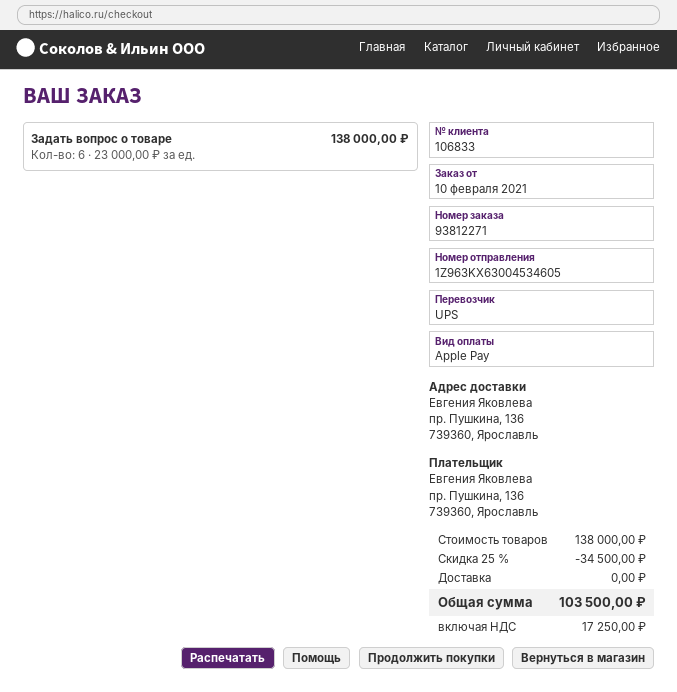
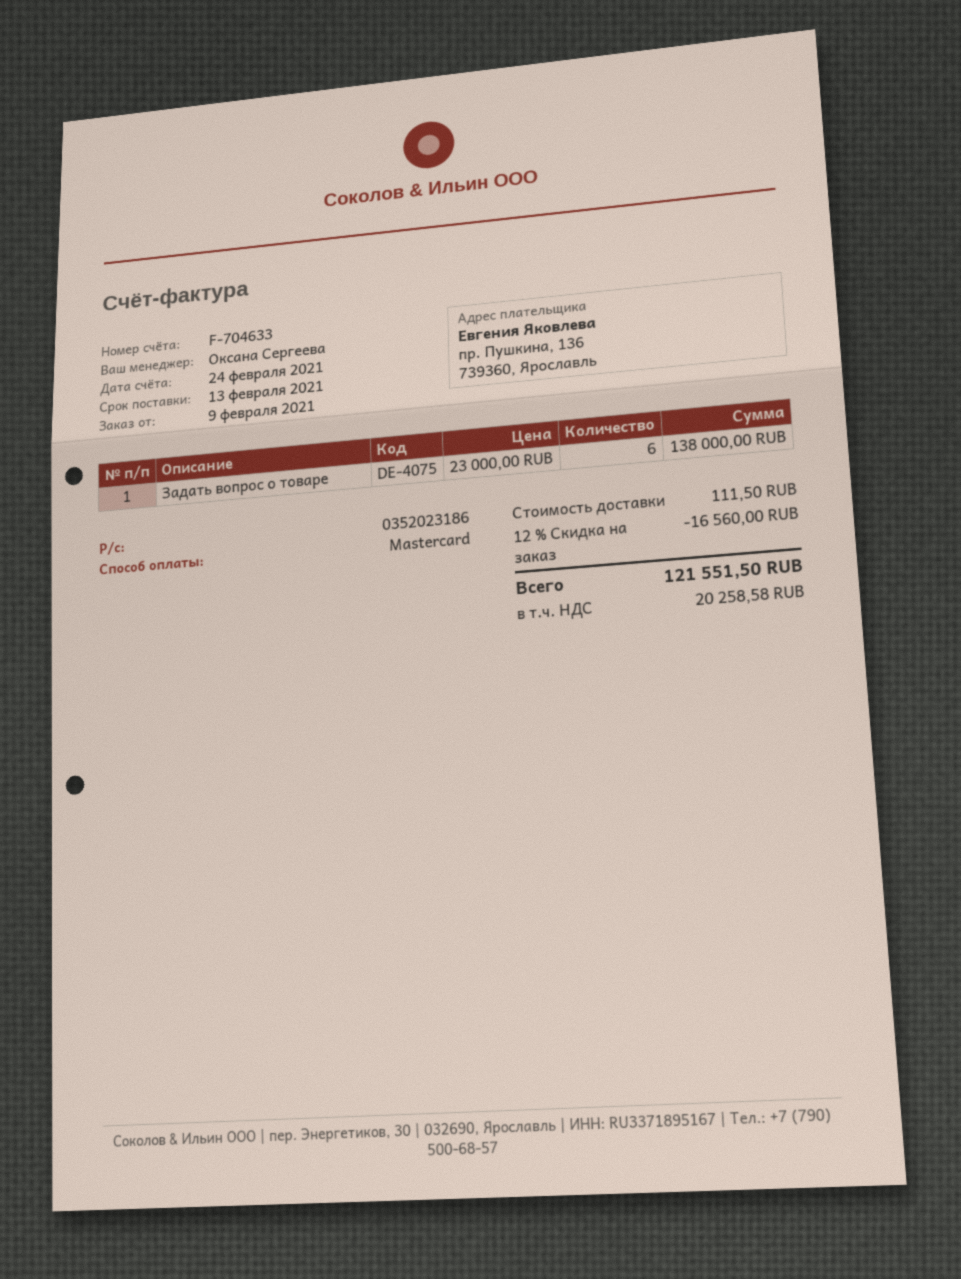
order date: 2021-02-10 -> 2021-02-09
payment method: Apple Pay -> Mastercard
discount: 25% = 34500.00 -> 12% = 16560.00
shipping: 0.00 -> 111.50
tax: 17250.00 -> 20258.58
total: 103500.00 -> 121551.50

